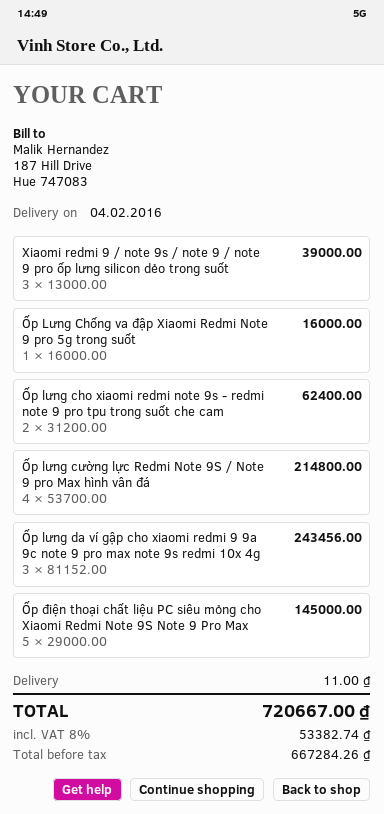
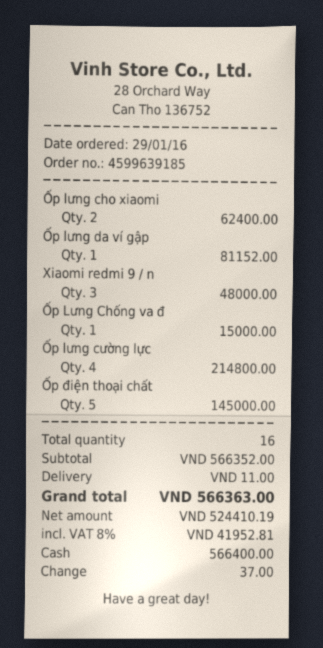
Xiaomi redmi 9 / note 9s / note 9 / note 9 pro ốp lưng silicon dẻo trong suốt: 3 for 39000.00 -> 3 for 48000.00
Ốp Lưng Chống va đập Xiaomi Redmi Note 9 pro 5g trong suốt: 1 for 16000.00 -> 1 for 15000.00
Ốp lưng da ví gập cho xiaomi redmi 9 9a 9c note 9 pro max note 9s redmi 10x 4g: 3 for 243456.00 -> 1 for 81152.00
net: 667284.26 -> 524410.19
tax: 8% = 53382.74 -> 8% = 41952.81
total: 720667.00 -> 566363.00

